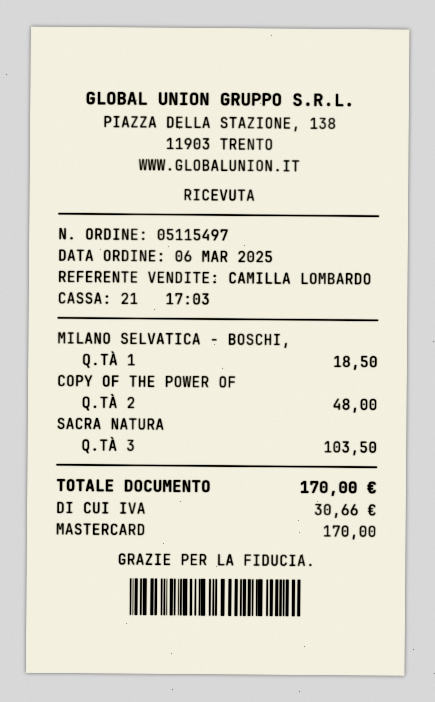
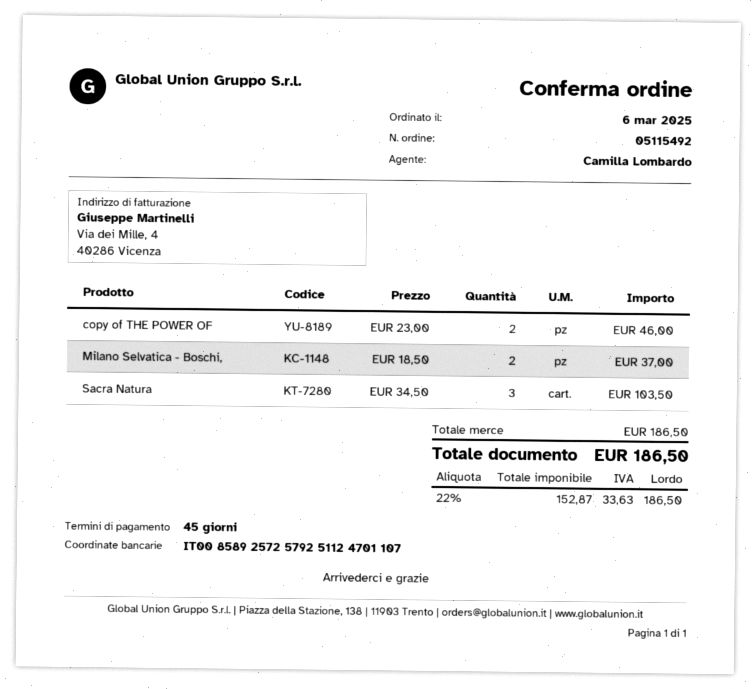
order number: 05115497 -> 05115492
MILANO SELVATICA - BOSCHI,: 1 for 18.50 -> 2 for 37.00
COPY OF THE POWER OF: 2 for 48.00 -> 2 for 46.00
tax: 30.66 -> 33.63
total: 170.00 -> 186.50

